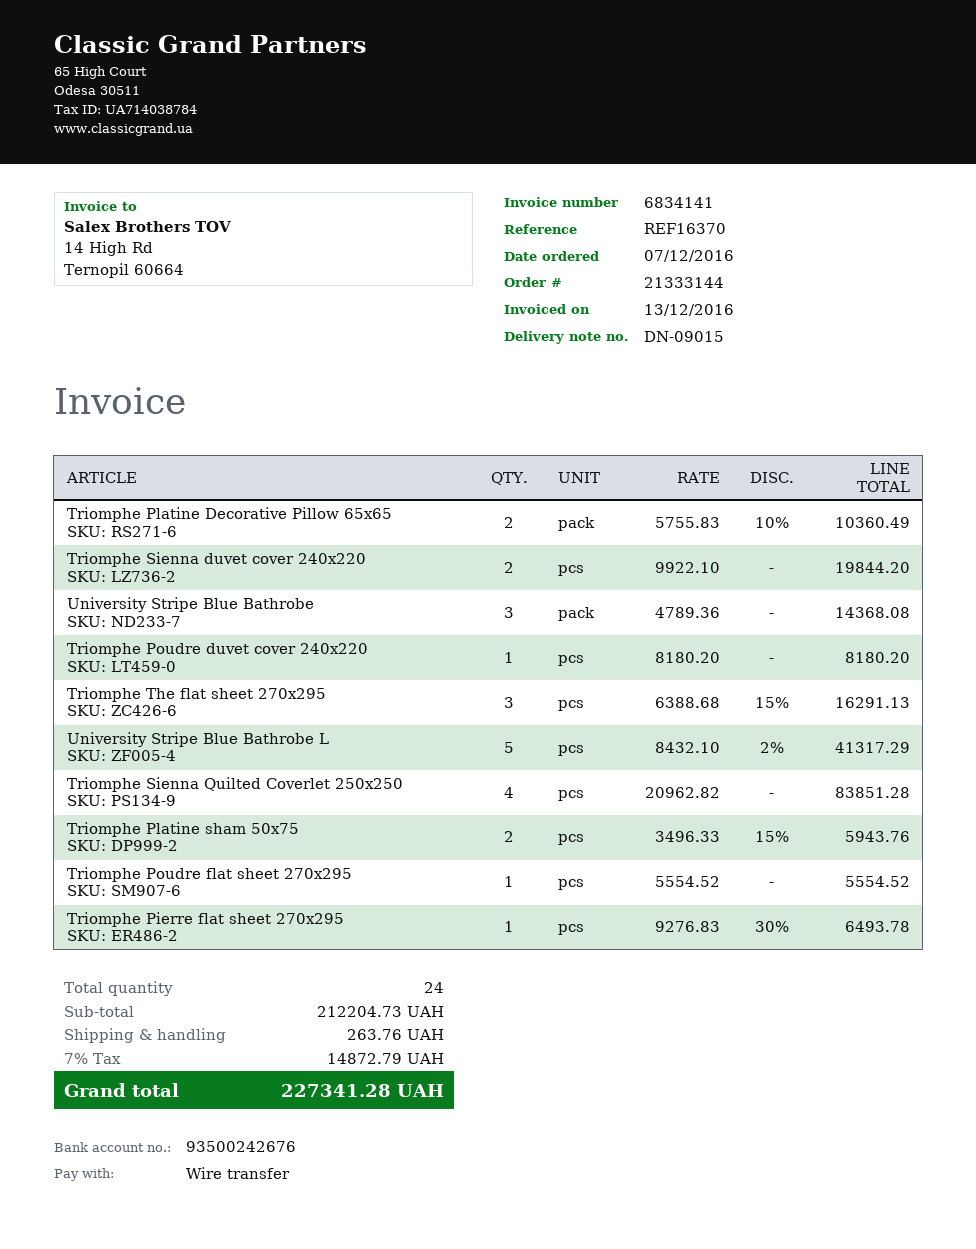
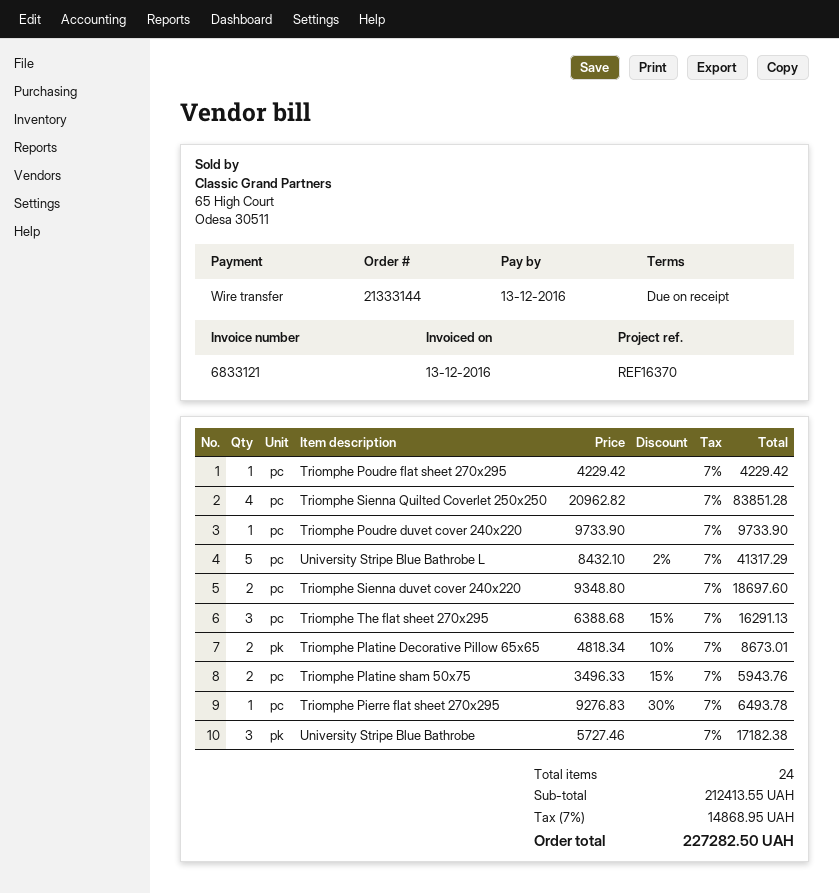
invoice number: 6834141 -> 6833121
Triomphe Platine Decorative Pillow 65х65: 2 x 5755.83 - 10% = 10360.49 -> 2 x 4818.34 - 10% = 8673.01
Triomphe Sienna duvet cover 240x220: 2 x 9922.10 = 19844.20 -> 2 x 9348.80 = 18697.60
University Stripe Blue Bathrobe: 3 x 4789.36 = 14368.08 -> 3 x 5727.46 = 17182.38
Triomphe Poudre duvet cover 240x220: 1 x 8180.20 = 8180.20 -> 1 x 9733.90 = 9733.90
Triomphe Poudre flat sheet 270x295: 1 x 5554.52 = 5554.52 -> 1 x 4229.42 = 4229.42
subtotal: 212204.73 -> 212413.55
shipping: 263.76 -> none
tax: 7% = 14872.79 -> 7% = 14868.95
total: 227341.28 -> 227282.50

